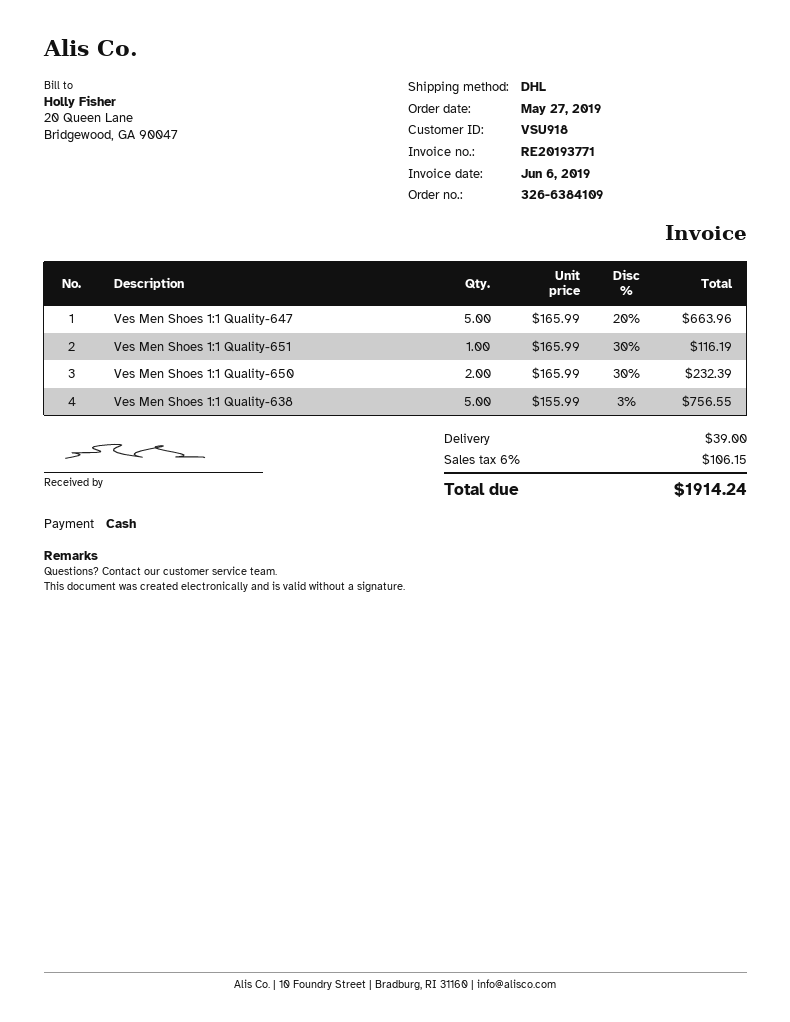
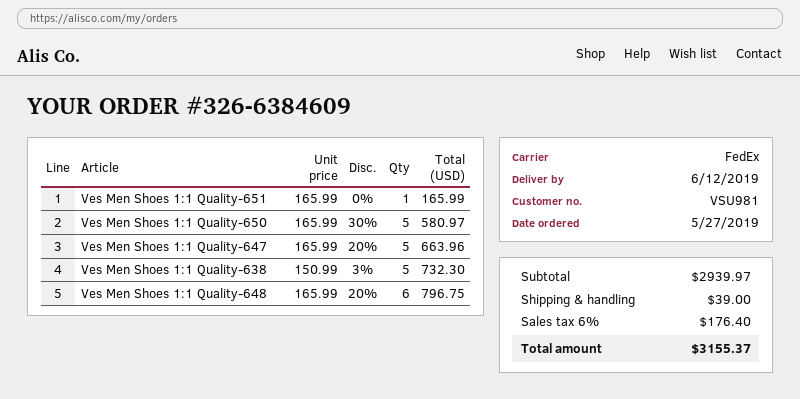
order number: 326-6384109 -> 326-6384609
customer number: VSU918 -> VSU981
shipping method: DHL -> FedEx
Ves Men Shoes 1:1 Quality-651: 1 x 165.99 - 30% = 116.19 -> 1 x 165.99 = 165.99
Ves Men Shoes 1:1 Quality-650: 2 x 165.99 - 30% = 232.39 -> 5 x 165.99 - 30% = 580.97
Ves Men Shoes 1:1 Quality-638: 5 x 155.99 - 3% = 756.55 -> 5 x 150.99 - 3% = 732.30
Ves Men Shoes 1:1 Quality-648: none -> 6 x 165.99 - 20% = 796.75
tax: 6% = 106.15 -> 6% = 176.40
total: 1914.24 -> 3155.37

